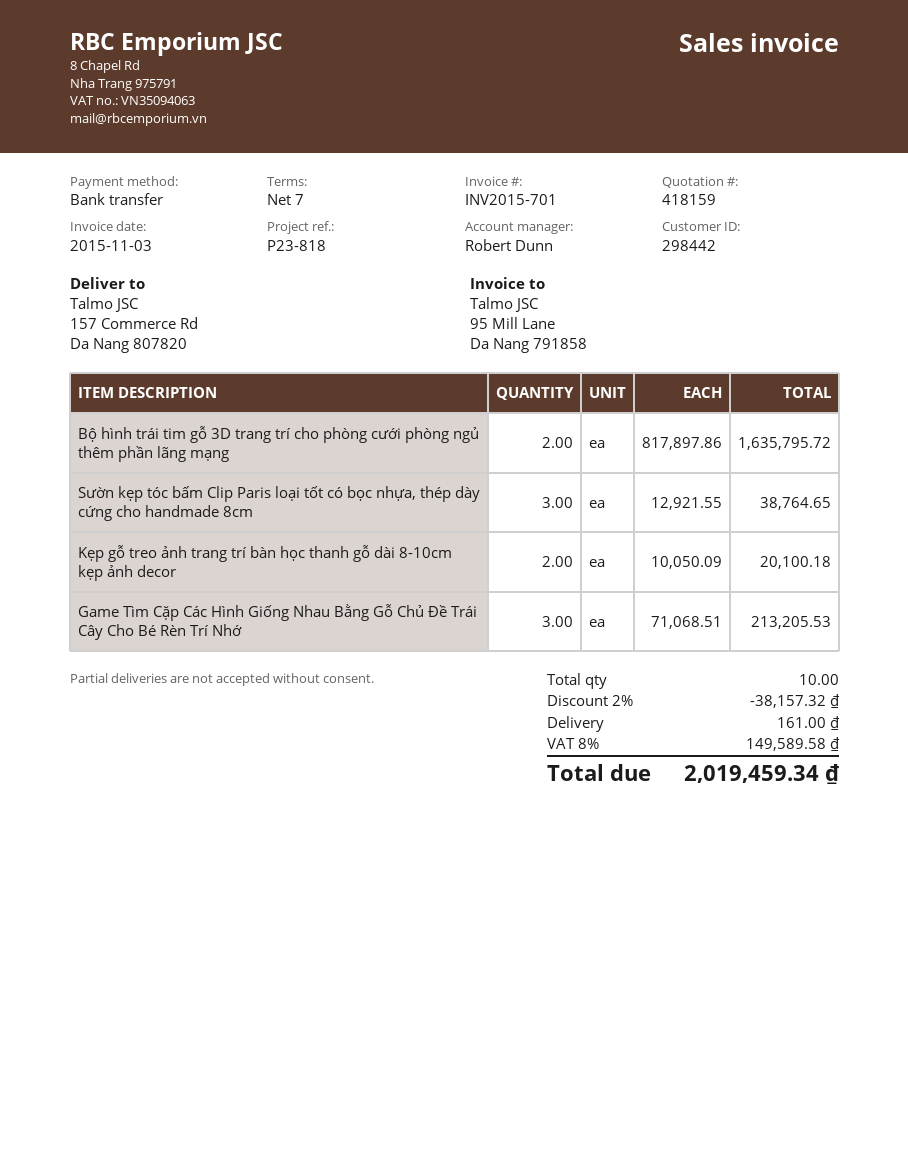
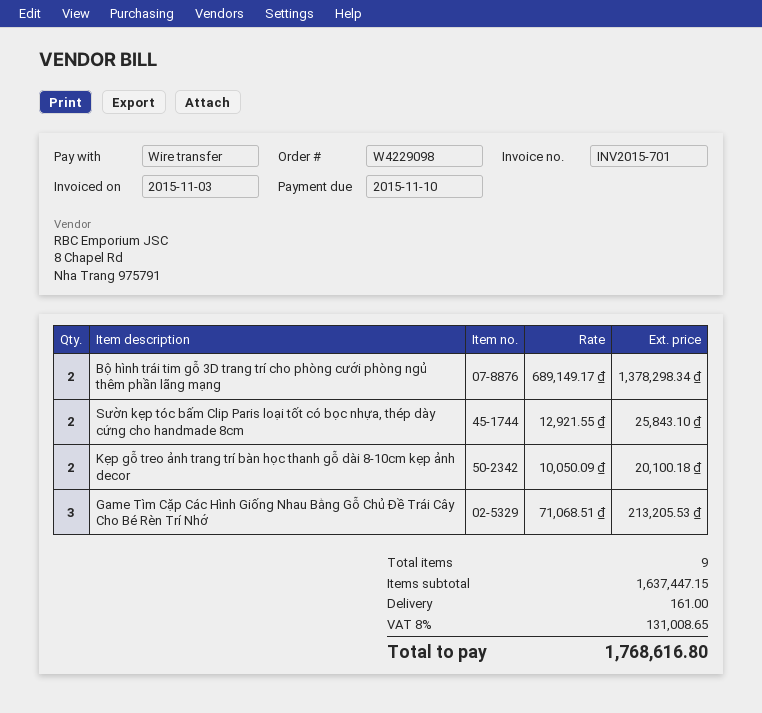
Bộ hình trái tim gỗ 3D trang trí cho phòng cưới phòng ngủ thêm phần lãng mạng: 2 x 817897.86 = 1635795.72 -> 2 x 689149.17 = 1378298.34
Sườn kẹp tóc bấm Clip Paris loại tốt có bọc nhựa, thép dày cứng cho handmade 8cm: 3 x 12921.55 = 38764.65 -> 2 x 12921.55 = 25843.10
total quantity: 10 -> 9
discount: 2% = 38157.32 -> none
tax: 8% = 149589.58 -> 8% = 131008.65
total: 2019459.34 -> 1768616.80

